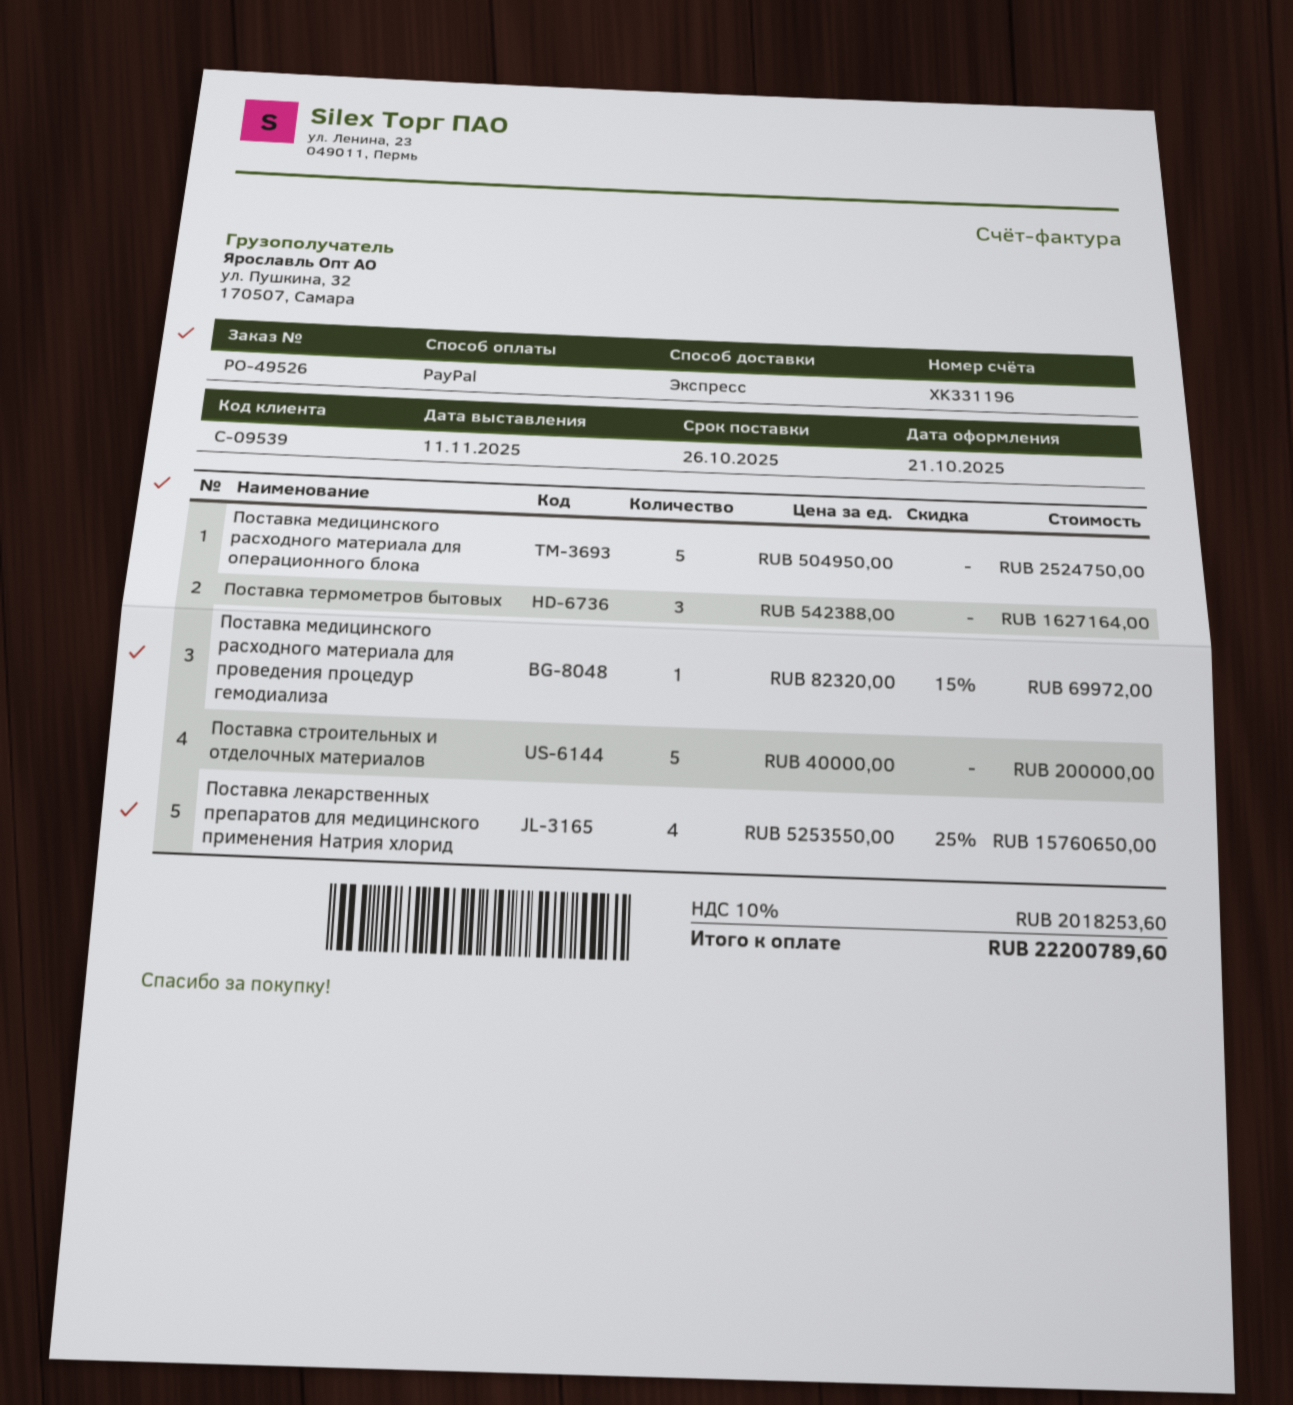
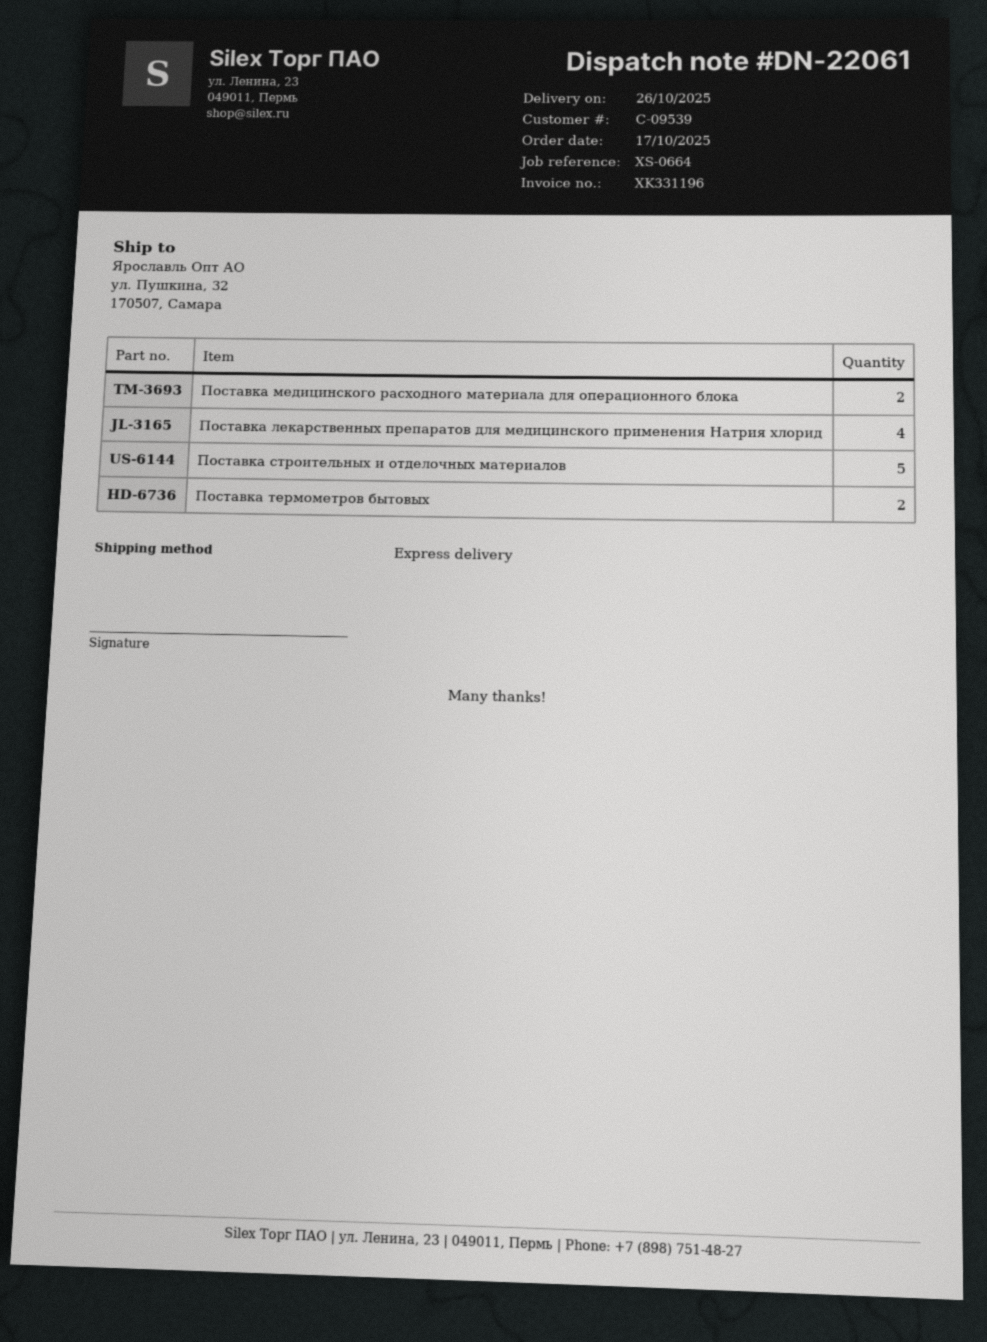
order date: 2025-10-21 -> 2025-10-17
Поставка медицинского расходного материала для операционного блока: 5 -> 2
Поставка термометров бытовых: 3 -> 2
Поставка медицинского расходного материала для проведения процедур гемодиализа: 1 -> none

